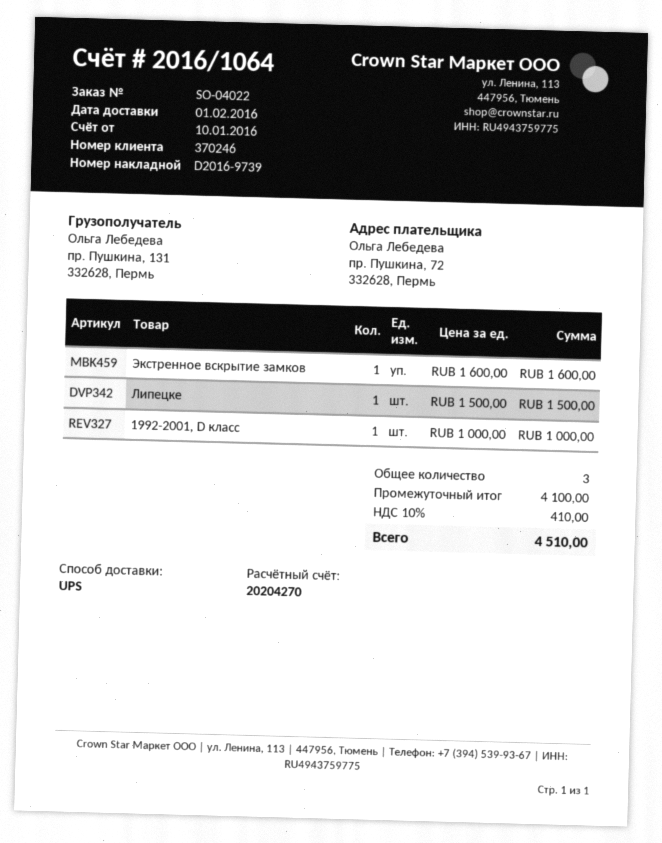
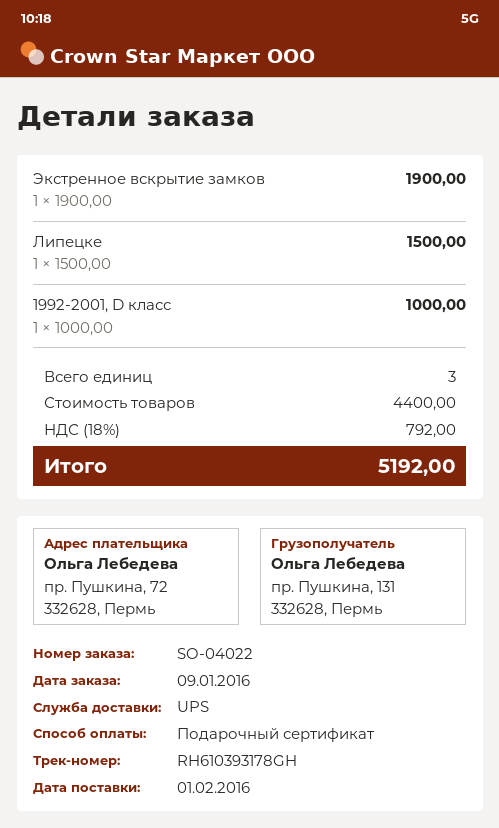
Экстренное вскрытие замков: 1 x 1600.00 = 1600.00 -> 1 x 1900.00 = 1900.00
subtotal: 4100.00 -> 4400.00
tax: 10% = 410.00 -> 18% = 792.00
total: 4510.00 -> 5192.00

